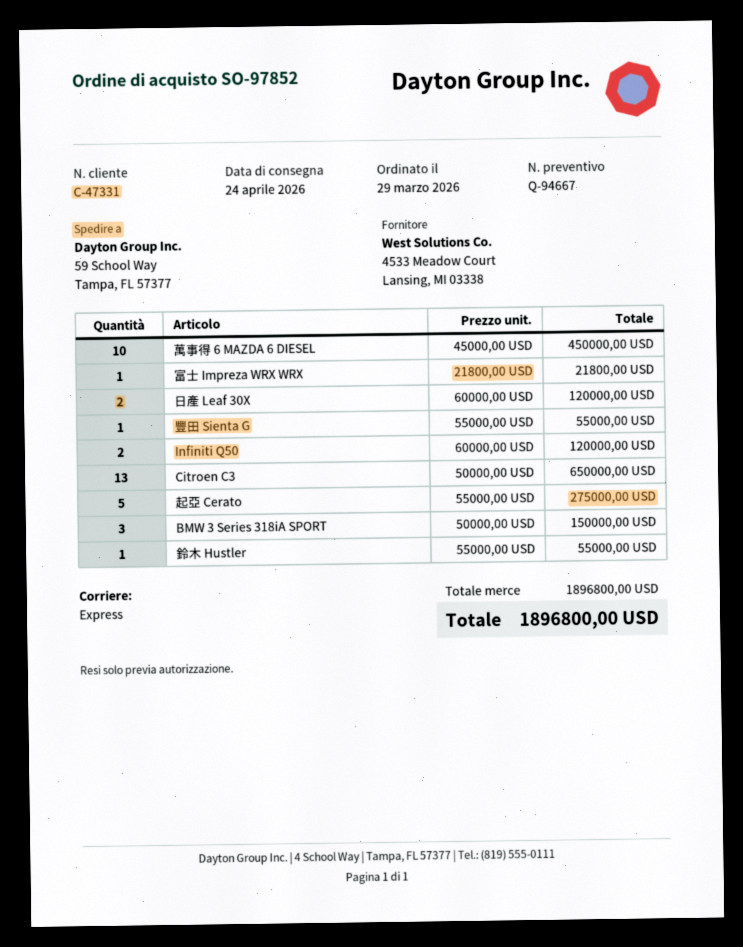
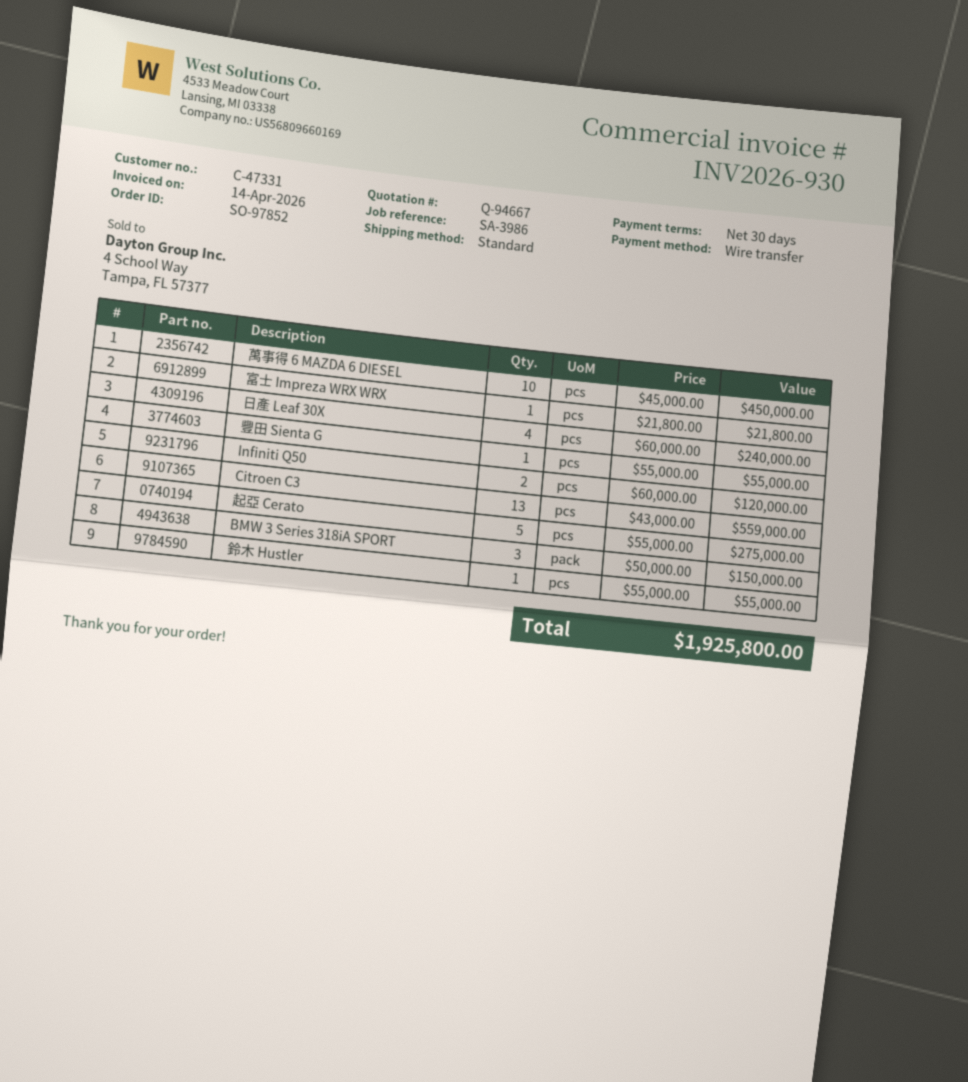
shipping method: express -> standard
日產 Leaf 30X: 2 x 60000.00 = 120000.00 -> 4 x 60000.00 = 240000.00
Citroen C3: 13 x 50000.00 = 650000.00 -> 13 x 43000.00 = 559000.00
total: 1896800.00 -> 1925800.00

